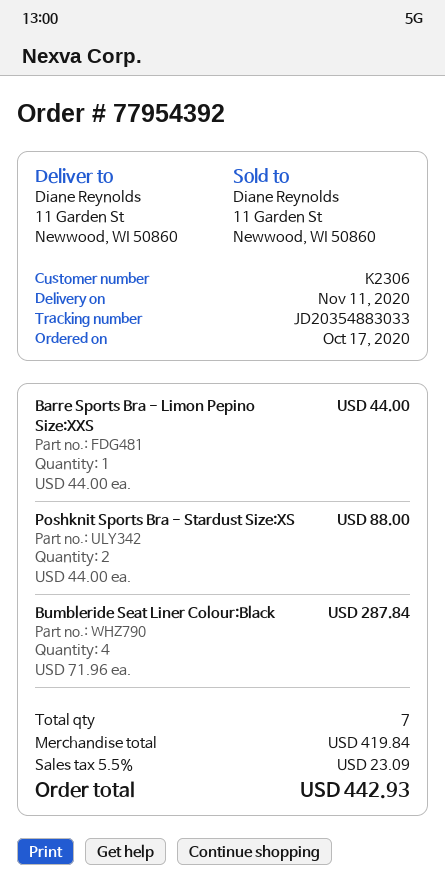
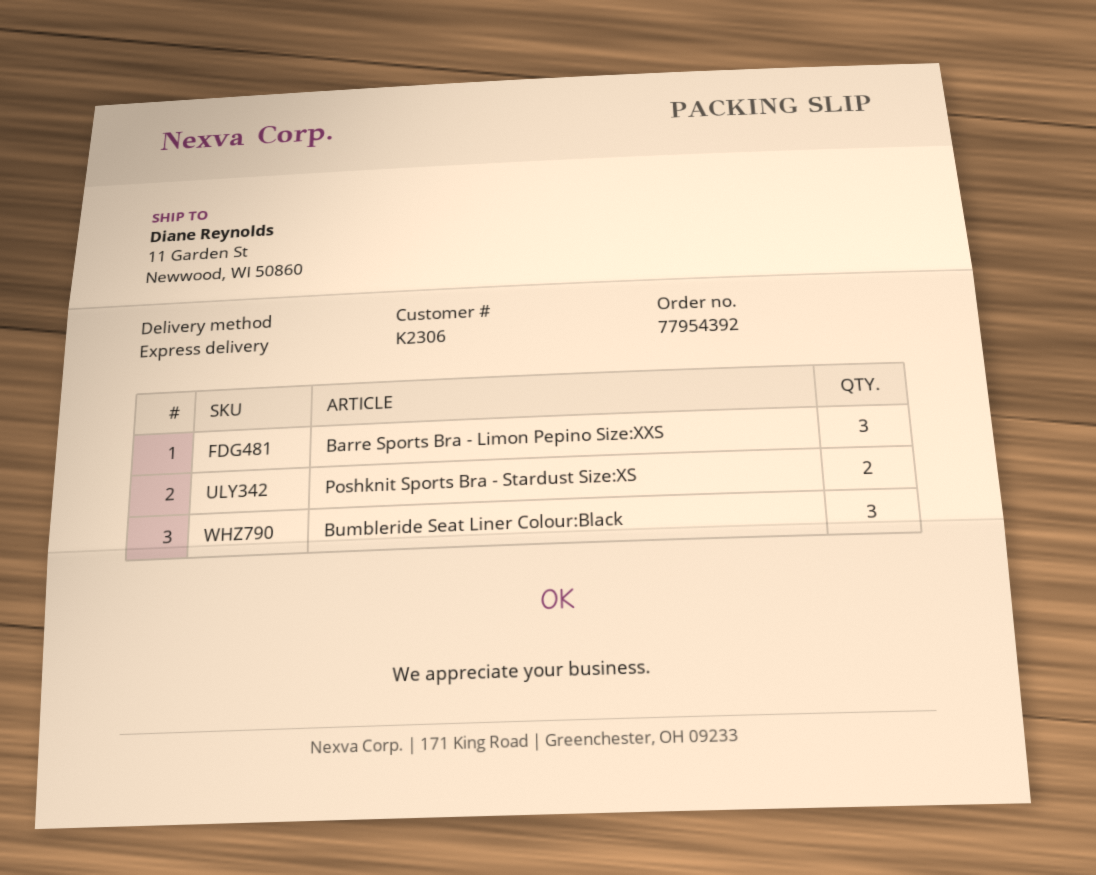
Barre Sports Bra - Limon Pepino Size:XXS: 1 -> 3
Bumbleride Seat Liner Colour:Black: 4 -> 3

